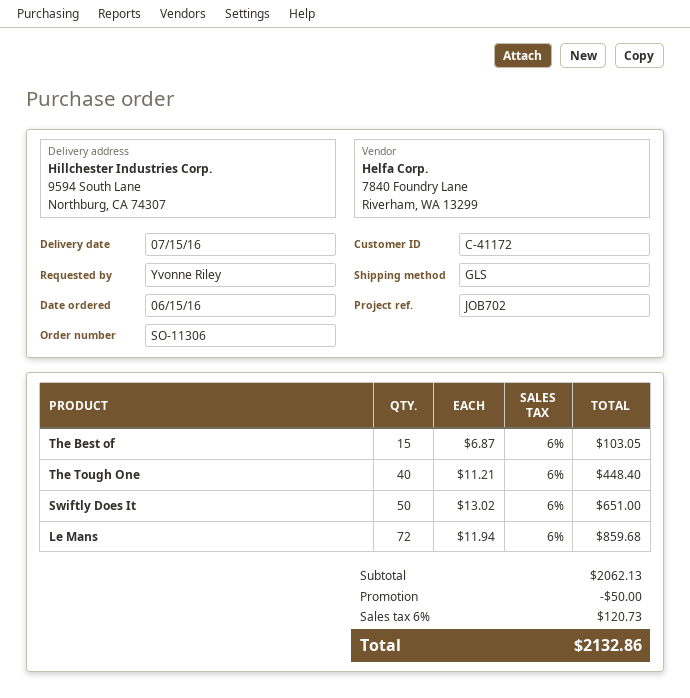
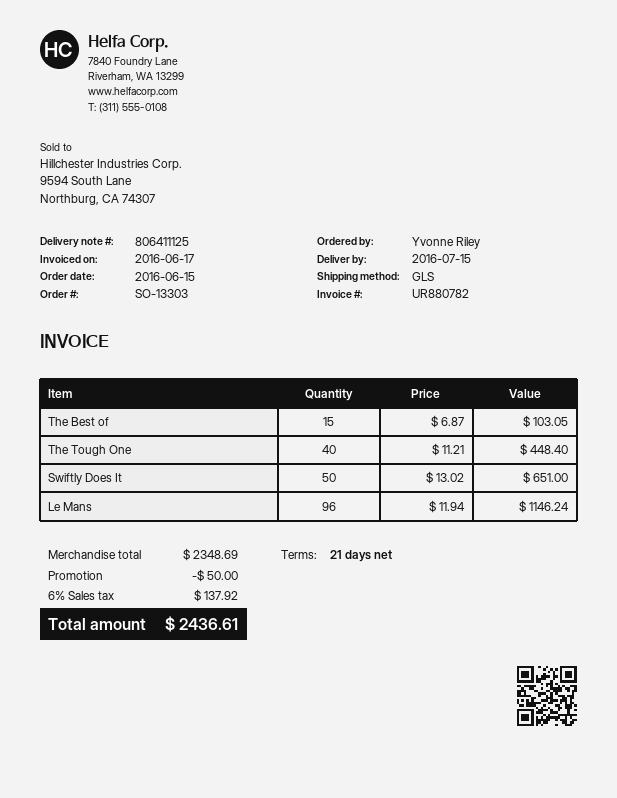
order number: SO-11306 -> SO-13303
Le Mans: 72 x 11.94 = 859.68 -> 96 x 11.94 = 1146.24
subtotal: 2062.13 -> 2348.69
tax: 6% = 120.73 -> 6% = 137.92
total: 2132.86 -> 2436.61

